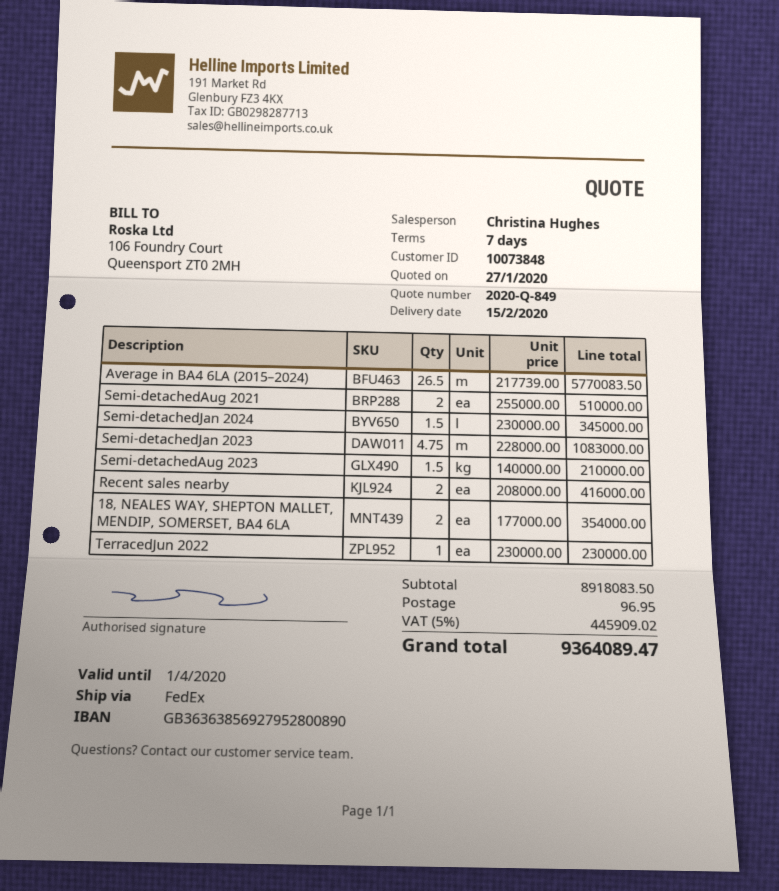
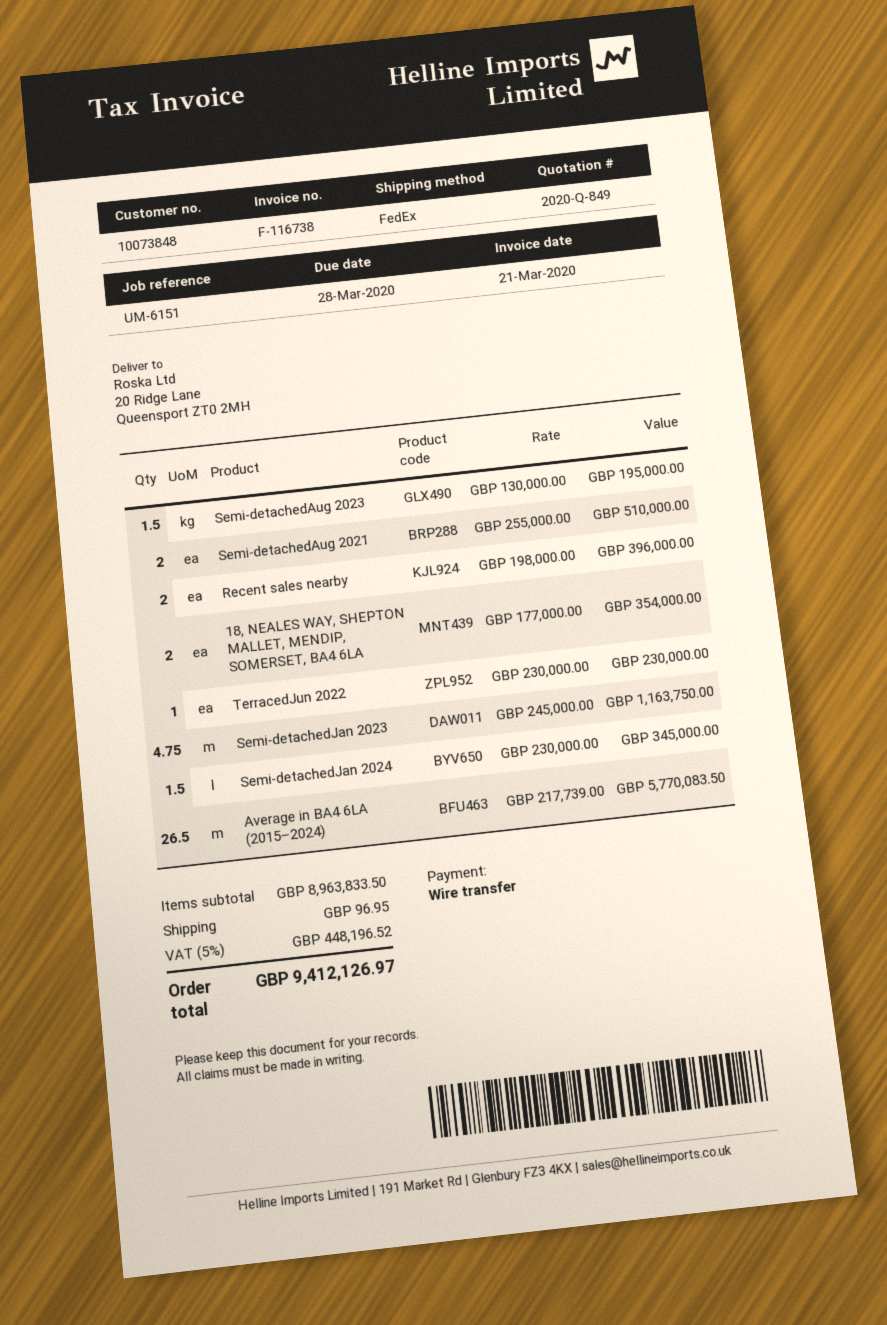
Semi-detachedJan 2023: 4.75 x 228000.00 = 1083000.00 -> 4.75 x 245000.00 = 1163750.00
Semi-detachedAug 2023: 1.5 x 140000.00 = 210000.00 -> 1.5 x 130000.00 = 195000.00
Recent sales nearby: 2 x 208000.00 = 416000.00 -> 2 x 198000.00 = 396000.00
subtotal: 8918083.50 -> 8963833.50
tax: 5% = 445909.02 -> 5% = 448196.52
total: 9364089.47 -> 9412126.97

